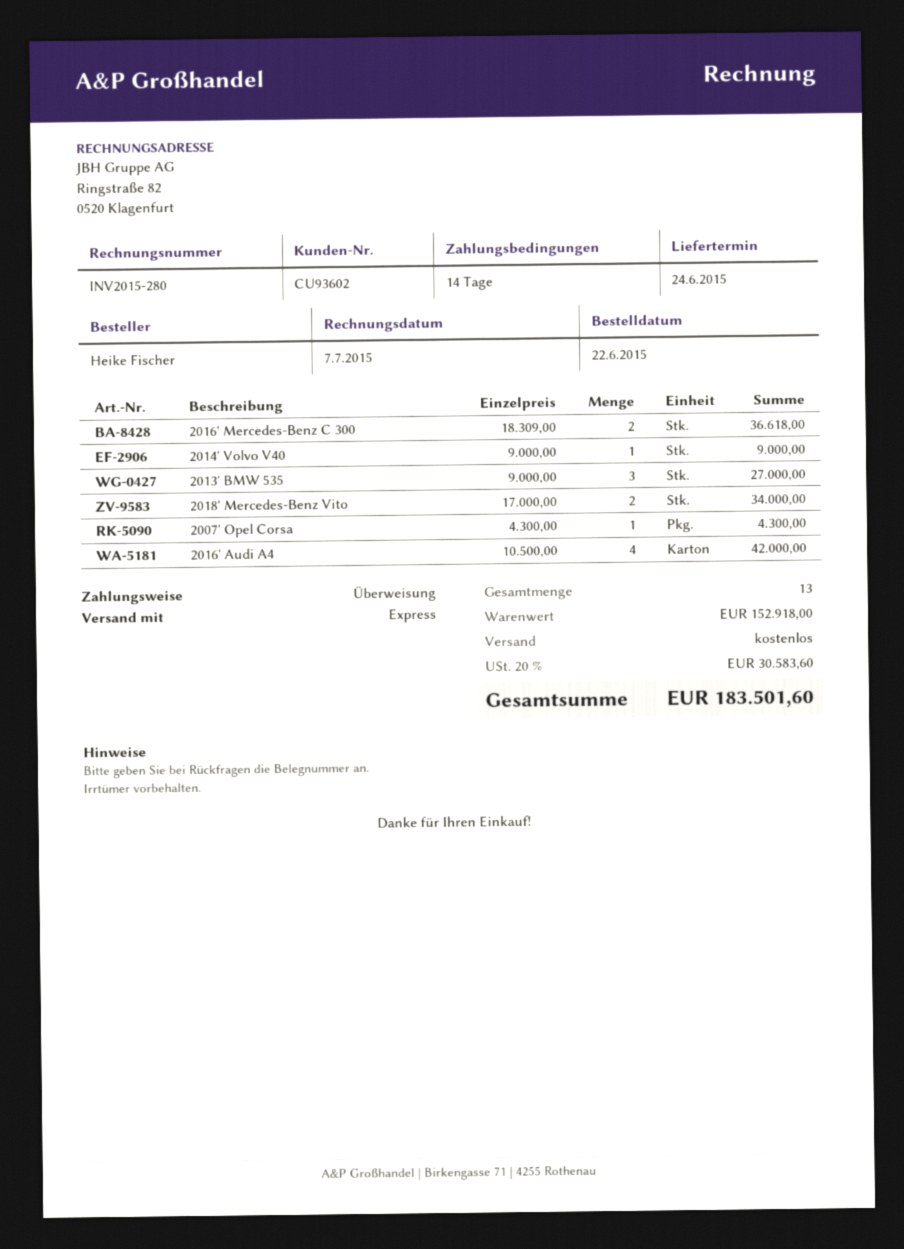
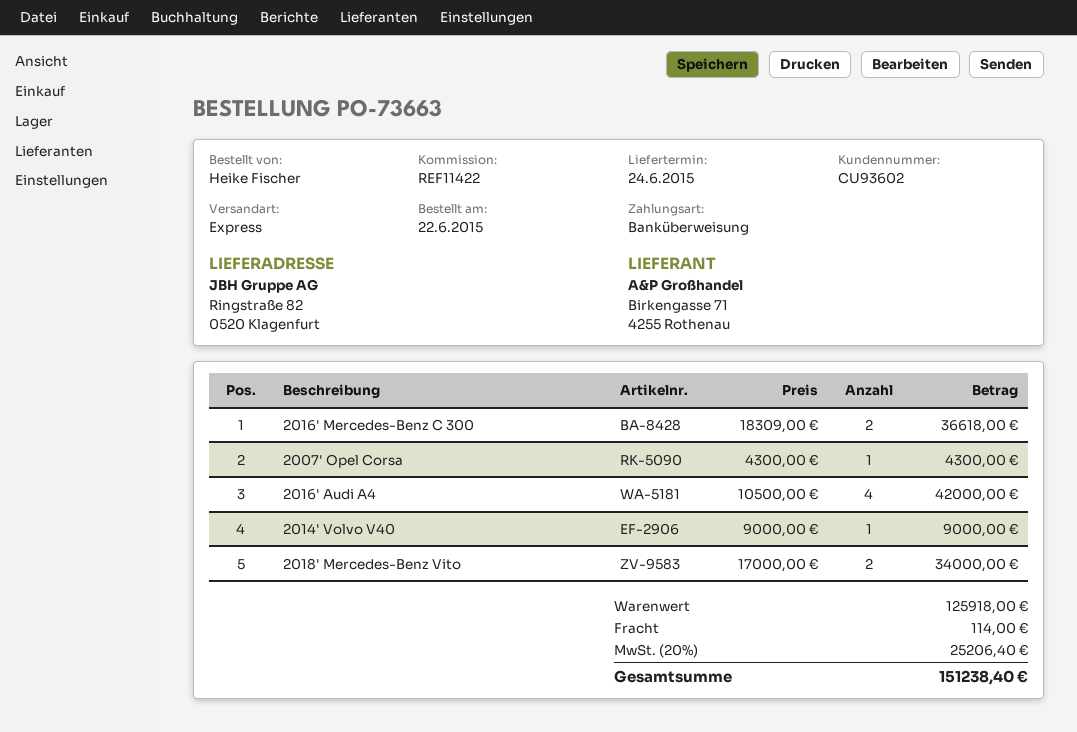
2013' BMW 535: 3 x 9000.00 = 27000.00 -> none
subtotal: 152918.00 -> 125918.00
shipping: 0.00 -> 114.00
tax: 20% = 30583.60 -> 20% = 25206.40
total: 183501.60 -> 151238.40

